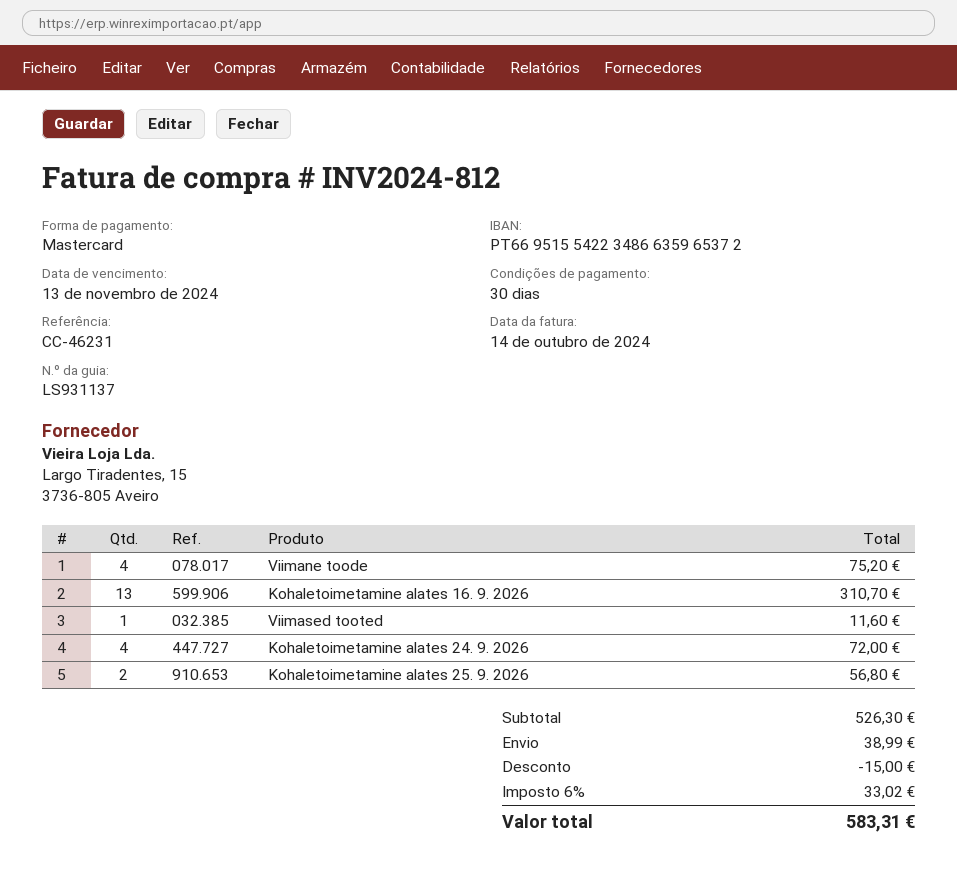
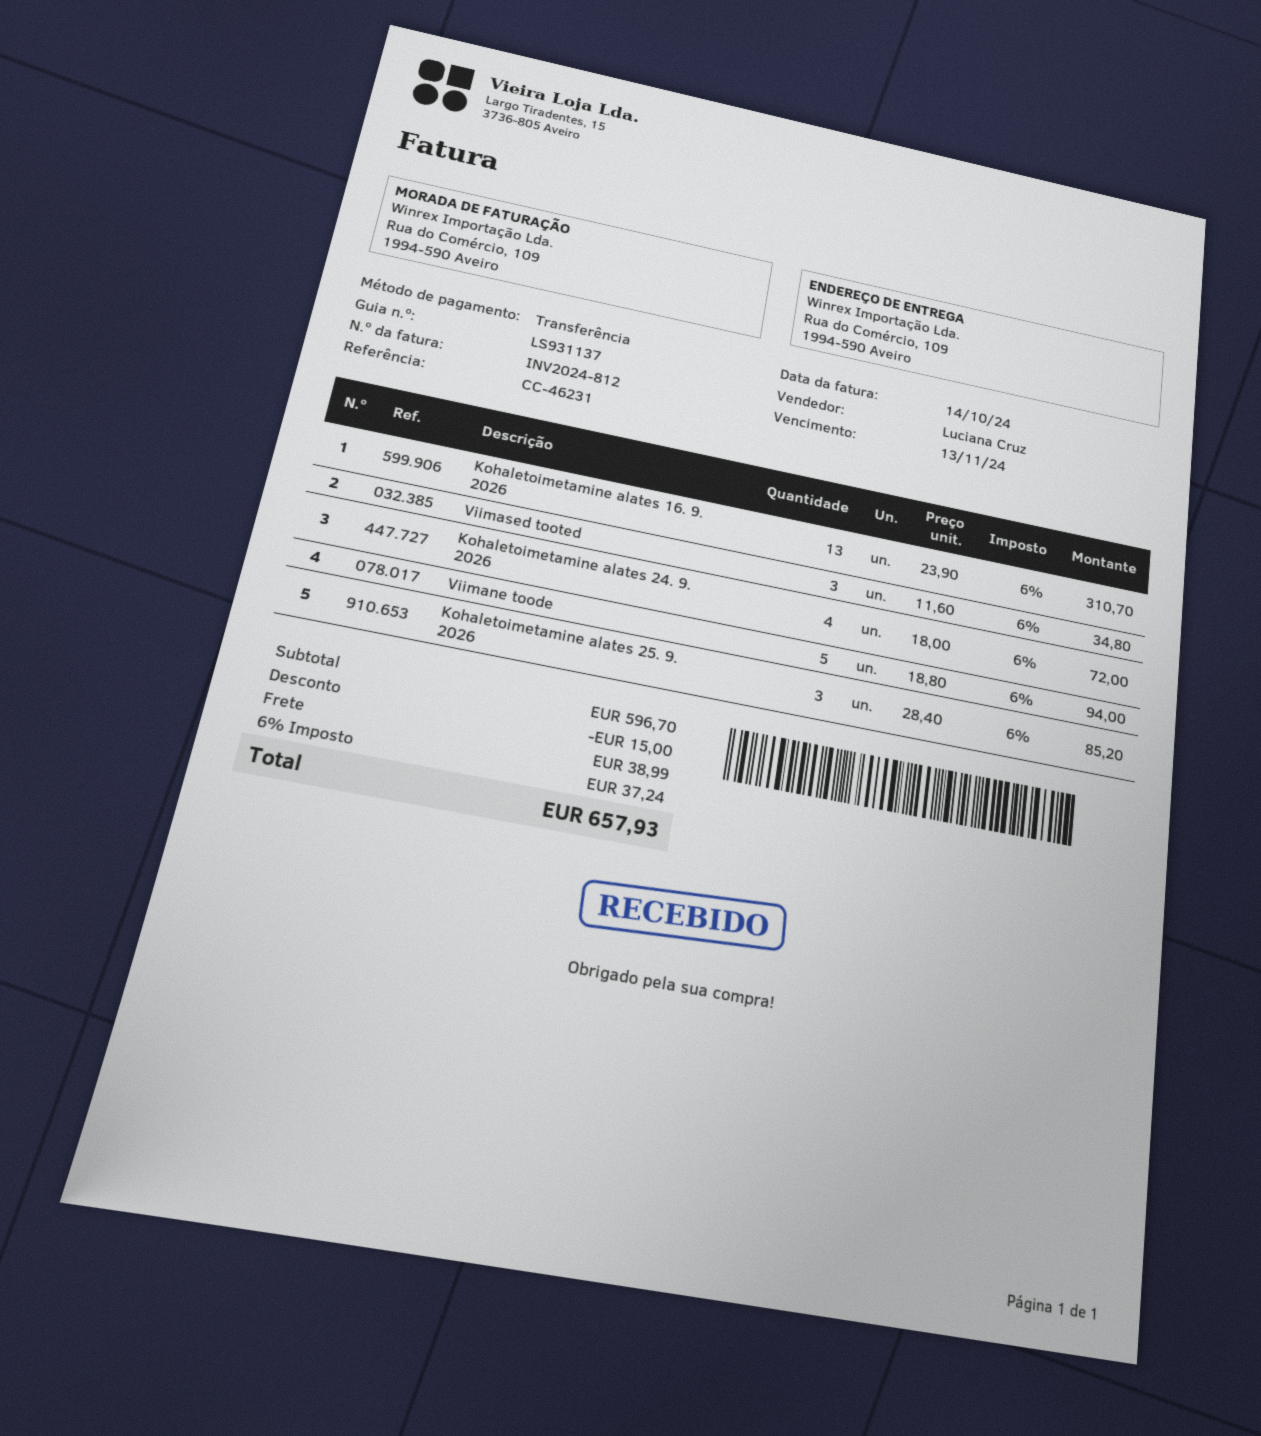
payment method: Mastercard -> bank transfer
Viimane toode: 4 for 75.20 -> 5 for 94.00
Viimased tooted: 1 for 11.60 -> 3 for 34.80
Kohaletoimetamine alates 25. 9. 2026: 2 for 56.80 -> 3 for 85.20
subtotal: 526.30 -> 596.70
tax: 6% = 33.02 -> 6% = 37.24
total: 583.31 -> 657.93

